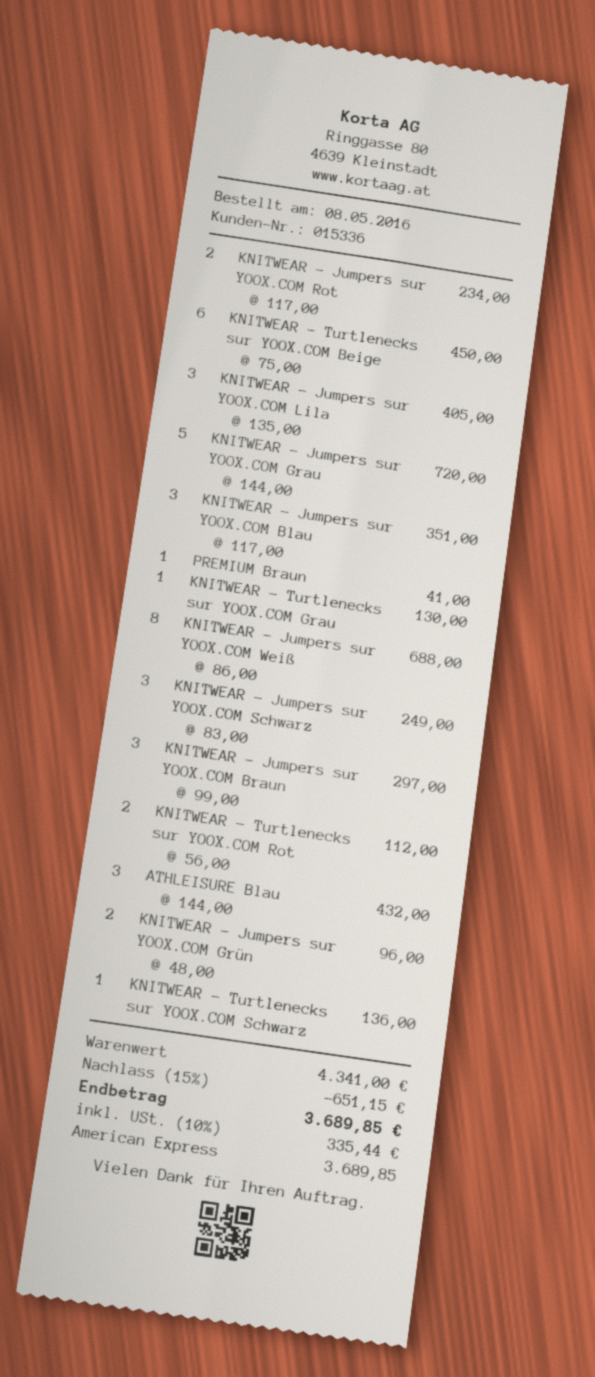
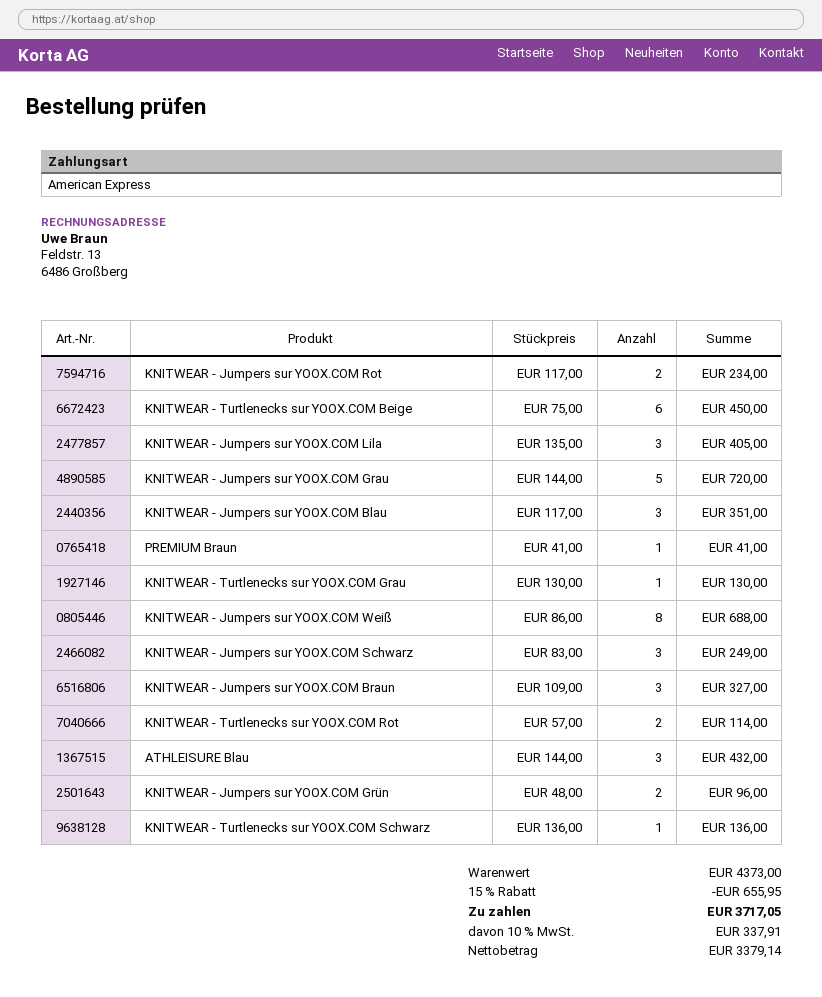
KNITWEAR - Jumpers sur YOOX.COM Braun: 3 x 99.00 = 297.00 -> 3 x 109.00 = 327.00
KNITWEAR - Turtlenecks sur YOOX.COM Rot: 2 x 56.00 = 112.00 -> 2 x 57.00 = 114.00
subtotal: 4341.00 -> 4373.00
discount: 15% = 651.15 -> 15% = 655.95
tax: 10% = 335.44 -> 10% = 337.91
total: 3689.85 -> 3717.05

